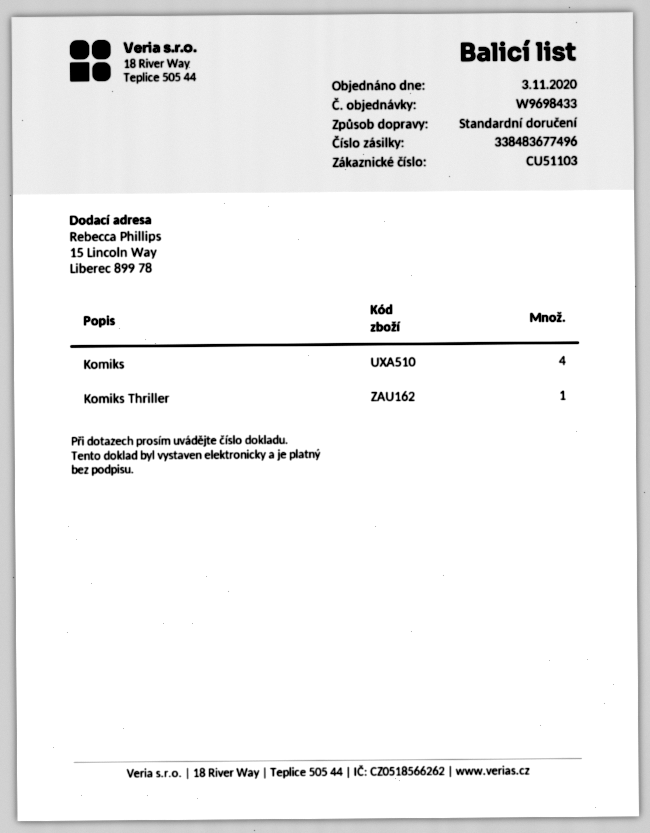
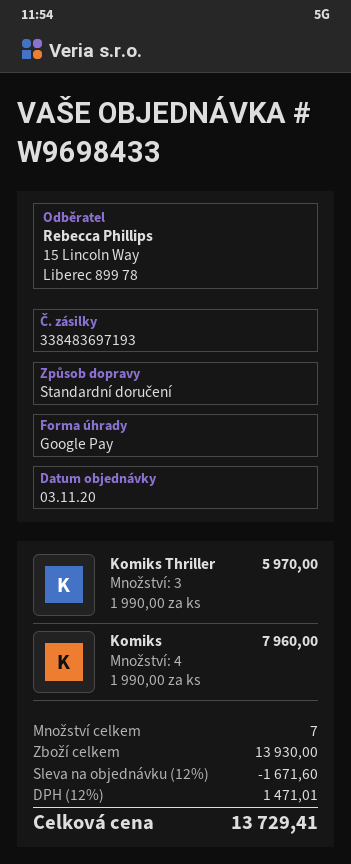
tracking number: 338483677496 -> 338483697193
Komiks Thriller: 1 -> 3

